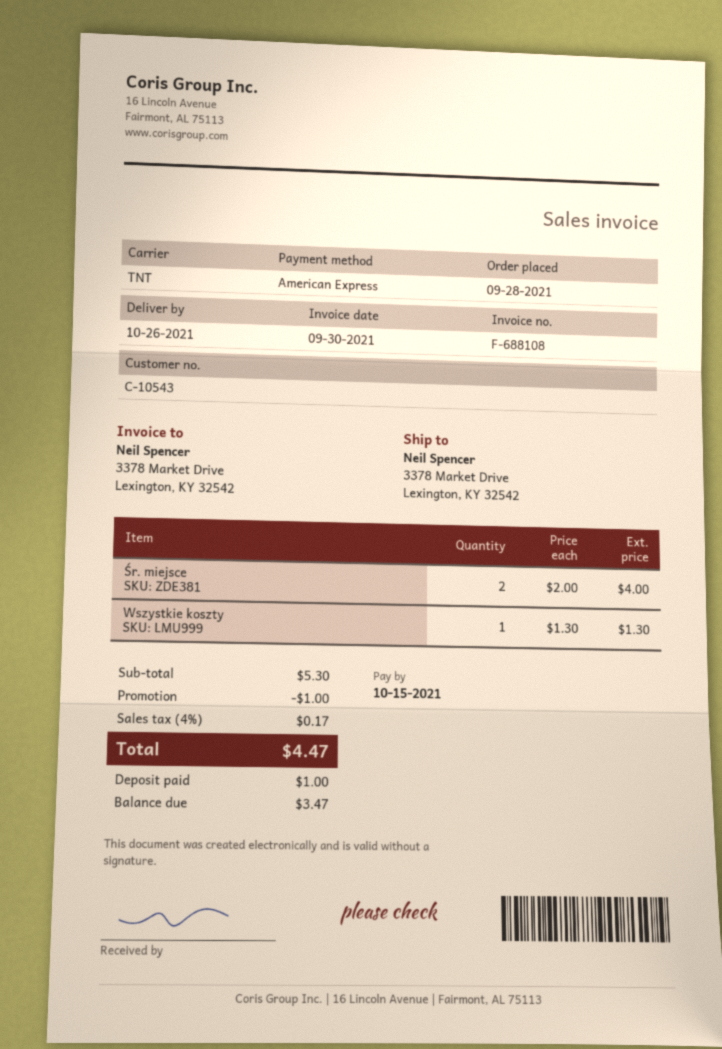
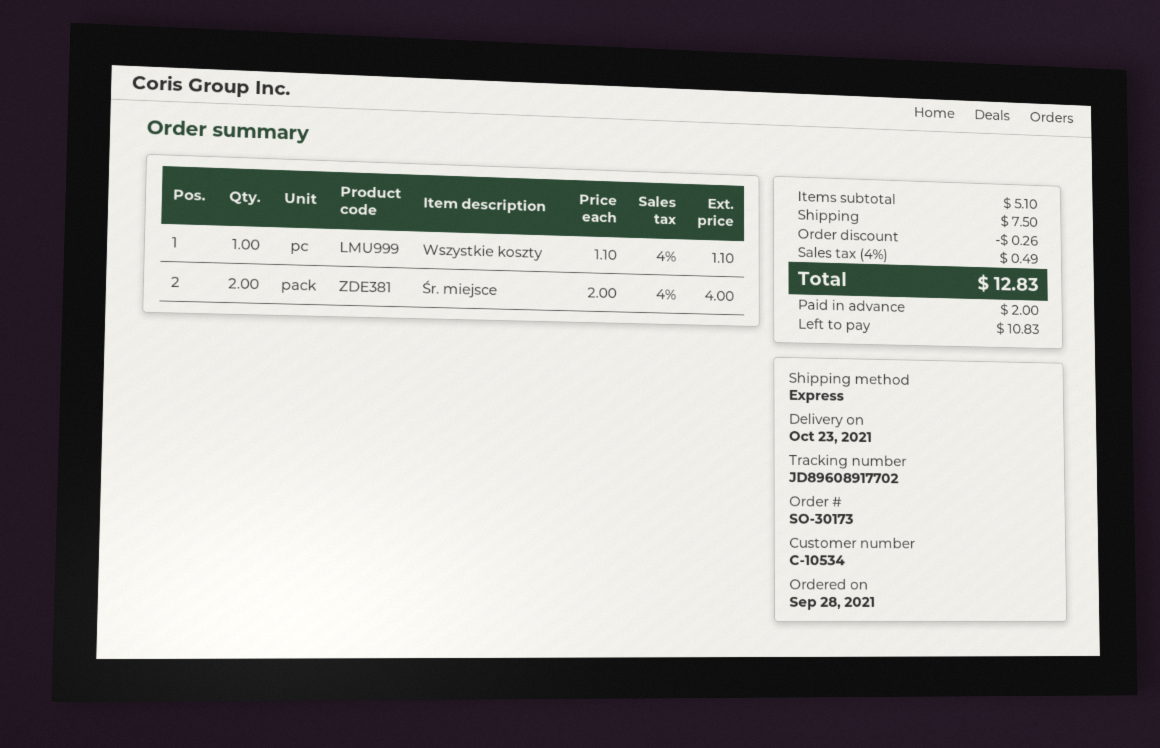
delivery date: 2021-10-26 -> 2021-10-23
customer number: C-10543 -> C-10534
shipping method: TNT -> express
Wszystkie koszty: 1 x 1.30 = 1.30 -> 1 x 1.10 = 1.10
subtotal: 5.30 -> 5.10
discount: 1.00 -> 0.26
shipping: none -> 7.50
tax: 4% = 0.17 -> 4% = 0.49
total: 4.47 -> 12.83
deposit: 1.00 -> 2.00
balance: 3.47 -> 10.83

